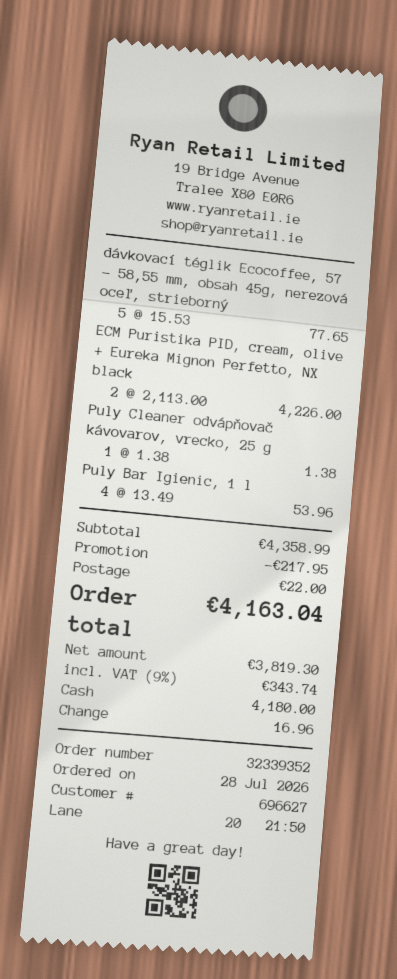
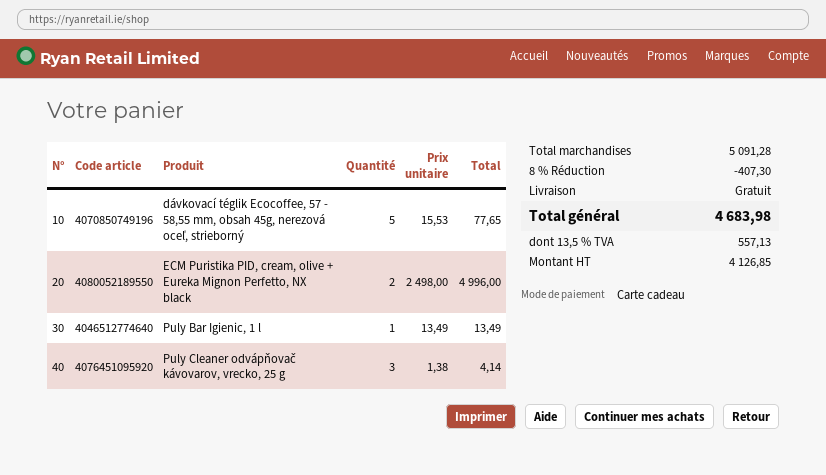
payment method: cash -> gift card
ECM Puristika PID, cream, olive + Eureka Mignon Perfetto, NX black: 2 x 2113.00 = 4226.00 -> 2 x 2498.00 = 4996.00
Puly Cleaner odvápňovač kávovarov, vrecko, 25 g: 1 x 1.38 = 1.38 -> 3 x 1.38 = 4.14
Puly Bar Igienic, 1 l: 4 x 13.49 = 53.96 -> 1 x 13.49 = 13.49
subtotal: 4358.99 -> 5091.28
discount: 217.95 -> 407.30
shipping: 22.00 -> 0.00
net: 3819.30 -> 4126.85
tax: 9% = 343.74 -> 13.5% = 557.13
total: 4163.04 -> 4683.98

